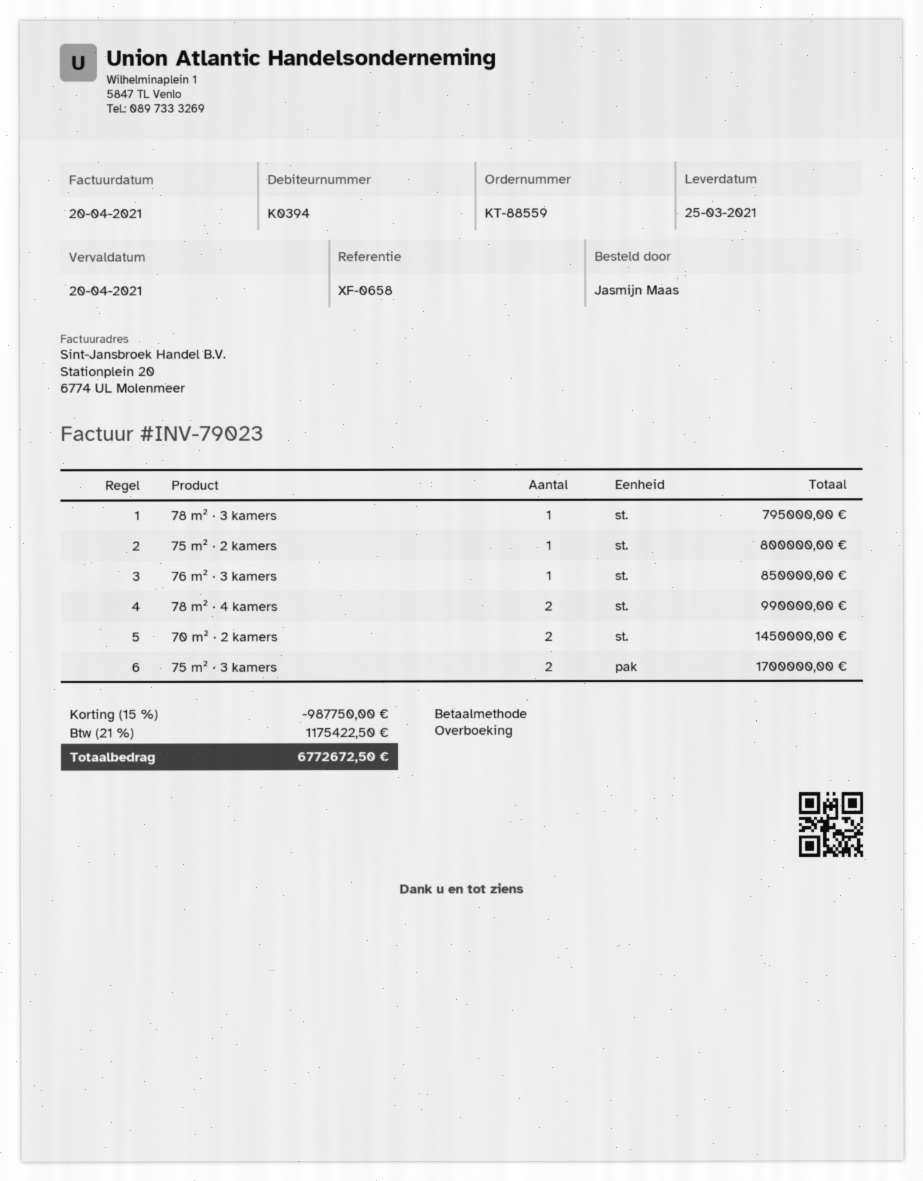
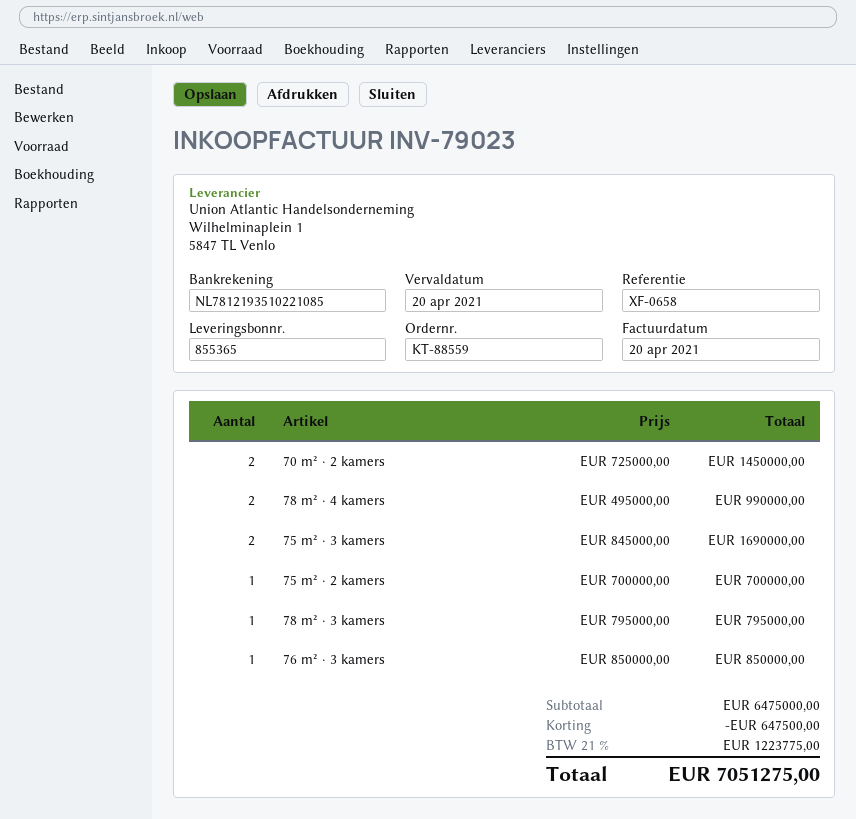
75 m² · 2 kamers: 1 for 800000.00 -> 1 for 700000.00
75 m² · 3 kamers: 2 for 1700000.00 -> 2 for 1690000.00
discount: 987750.00 -> 647500.00
tax: 21% = 1175422.50 -> 21% = 1223775.00
total: 6772672.50 -> 7051275.00

